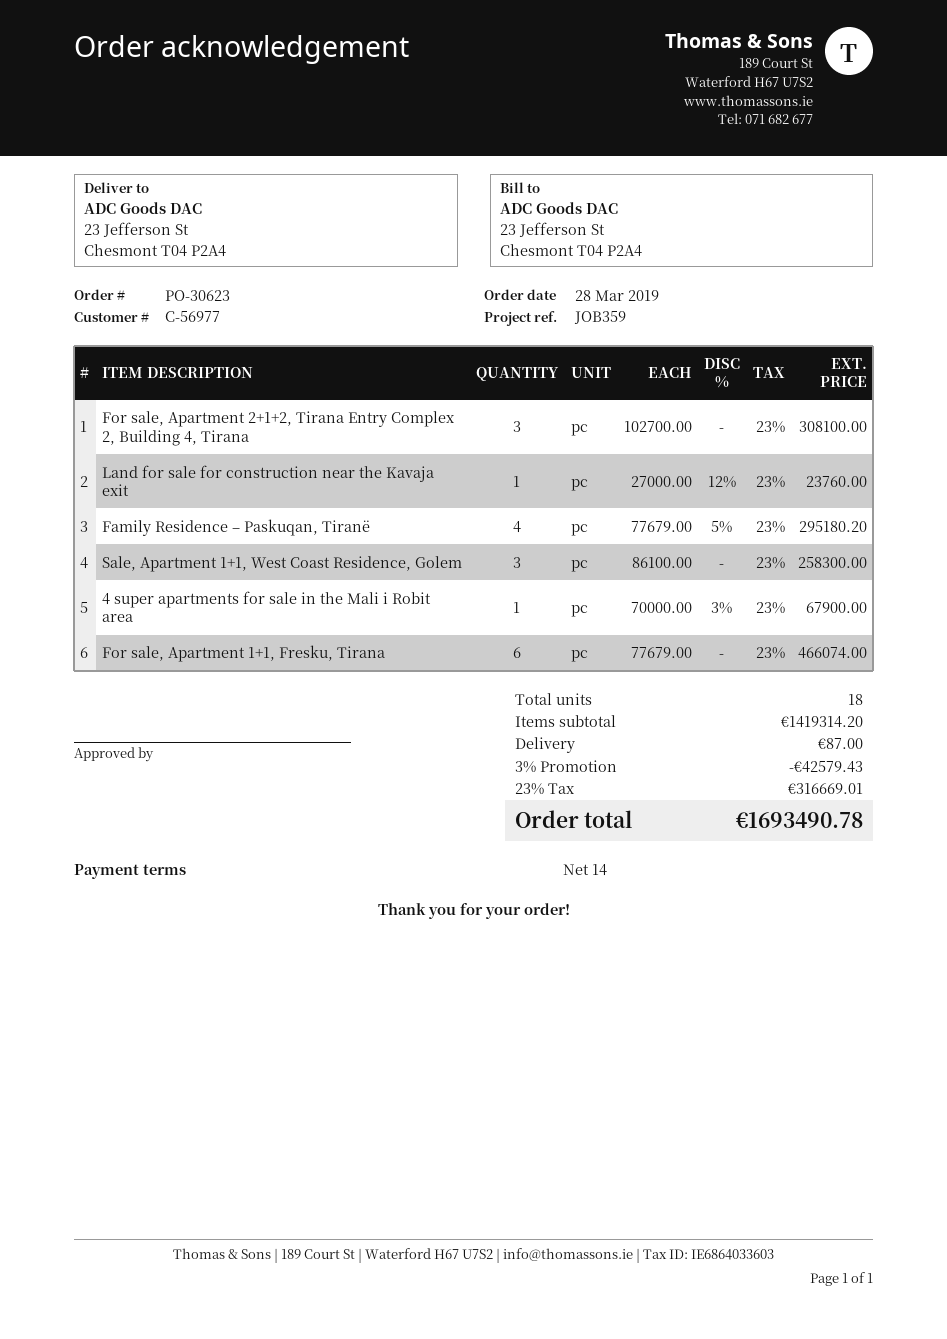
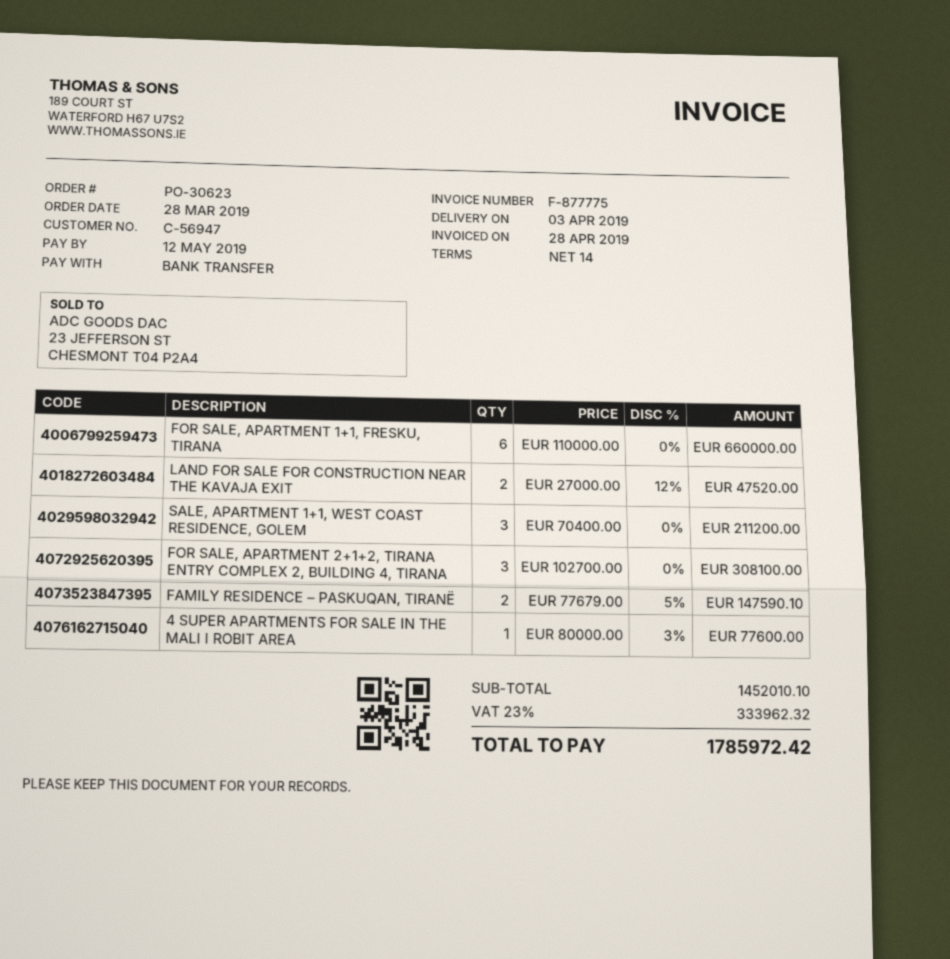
customer number: C-56977 -> C-56947
Land for sale for construction near the Kavaja exit: 1 x 27000.00 - 12% = 23760.00 -> 2 x 27000.00 - 12% = 47520.00
Family Residence – Paskuqan, Tiranë: 4 x 77679.00 - 5% = 295180.20 -> 2 x 77679.00 - 5% = 147590.10
Sale, Apartment 1+1, West Coast Residence, Golem: 3 x 86100.00 = 258300.00 -> 3 x 70400.00 = 211200.00
4 super apartments for sale in the Mali i Robit area: 1 x 70000.00 - 3% = 67900.00 -> 1 x 80000.00 - 3% = 77600.00
For sale, Apartment 1+1, Fresku, Tirana: 6 x 77679.00 = 466074.00 -> 6 x 110000.00 = 660000.00
subtotal: 1419314.20 -> 1452010.10
discount: 3% = 42579.43 -> none
shipping: 87.00 -> none
tax: 23% = 316669.01 -> 23% = 333962.32
total: 1693490.78 -> 1785972.42

